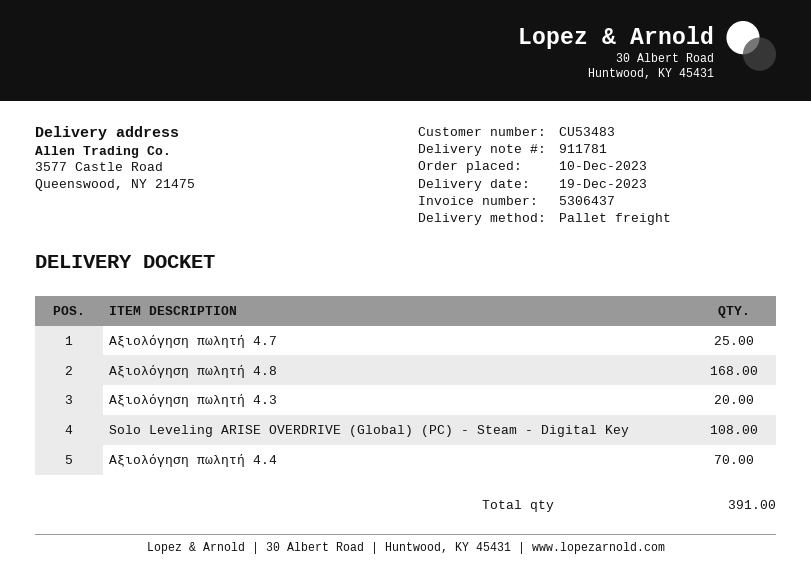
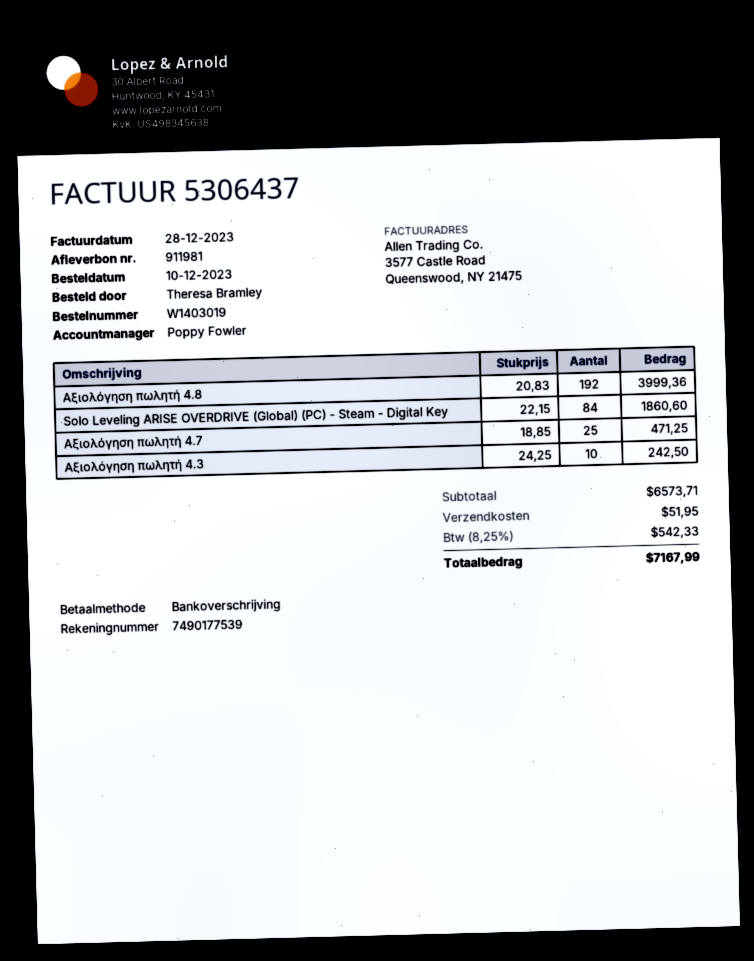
delivery note number: 911781 -> 911981
Αξιολόγηση πωλητή 4.8: 168 -> 192
Αξιολόγηση πωλητή 4.3: 20 -> 10
Solo Leveling ARISE OVERDRIVE (Global) (PC) - Steam - Digital Key: 108 -> 84
Αξιολόγηση πωλητή 4.4: 70 -> none

